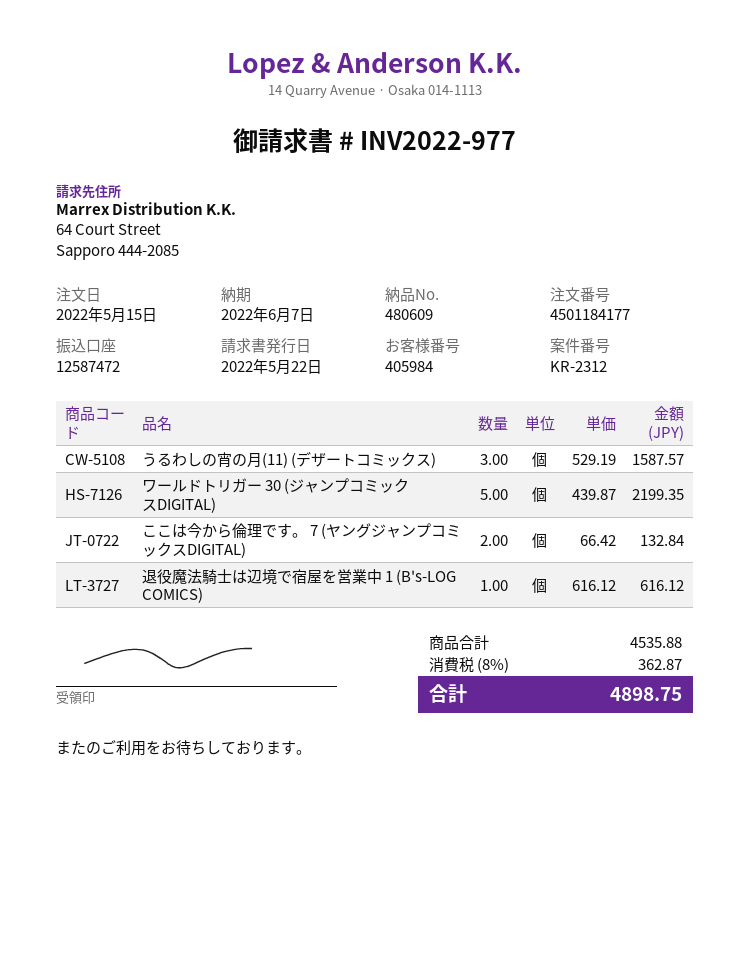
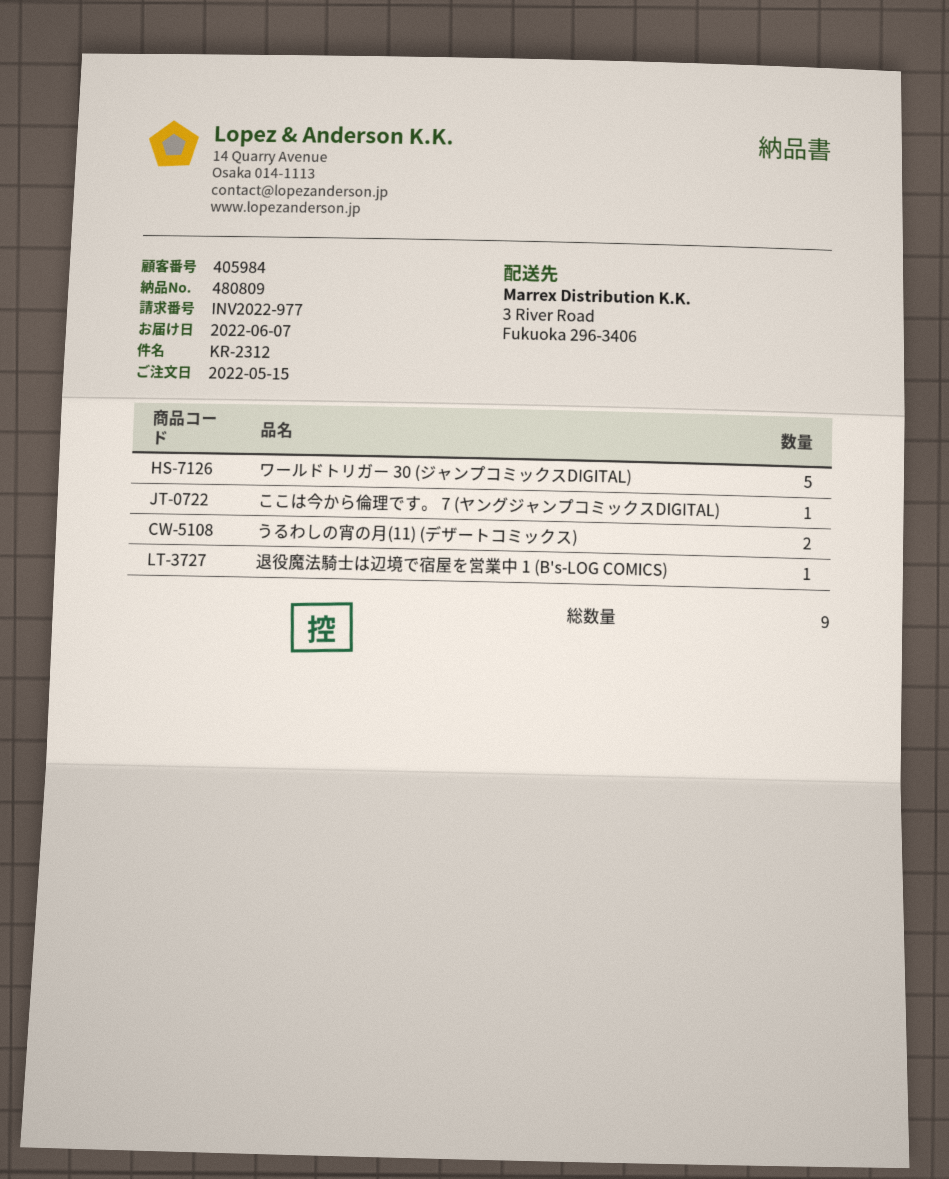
delivery note number: 480609 -> 480809
うるわしの宵の月(11) (デザートコミックス): 3 -> 2
ここは今から倫理です。 7 (ヤングジャンプコミックスDIGITAL): 2 -> 1

